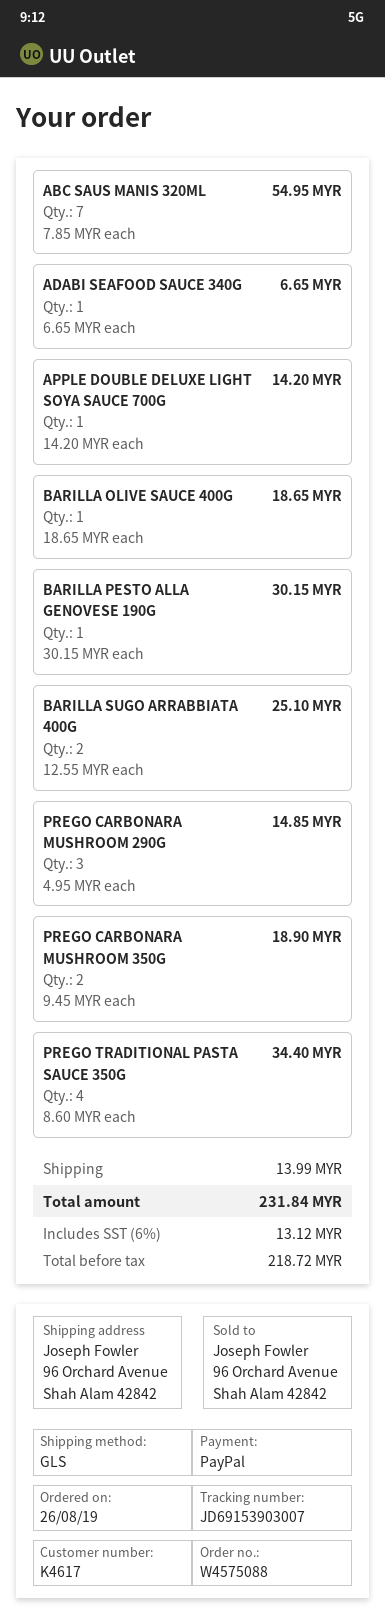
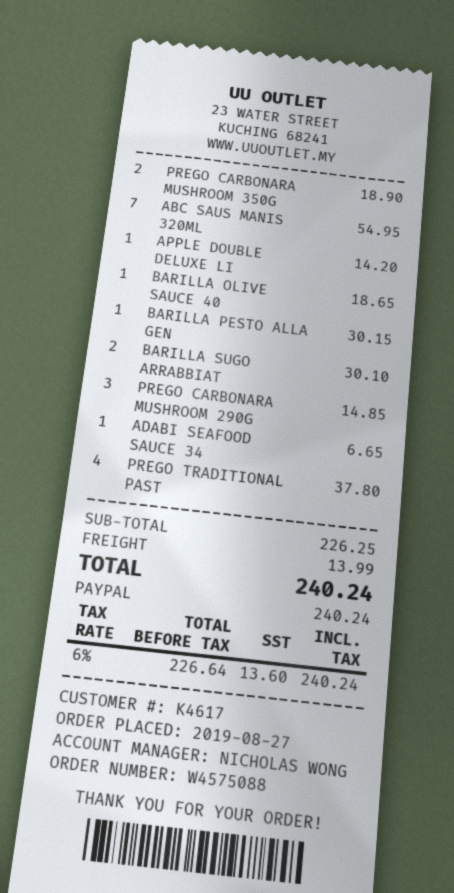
order date: 2019-08-26 -> 2019-08-27
BARILLA SUGO ARRABBIATA 400G: 2 for 25.10 -> 2 for 30.10
PREGO TRADITIONAL PASTA SAUCE 350G: 4 for 34.40 -> 4 for 37.80
net: 218.72 -> 226.64
tax: 6% = 13.12 -> 6% = 13.60
total: 231.84 -> 240.24

